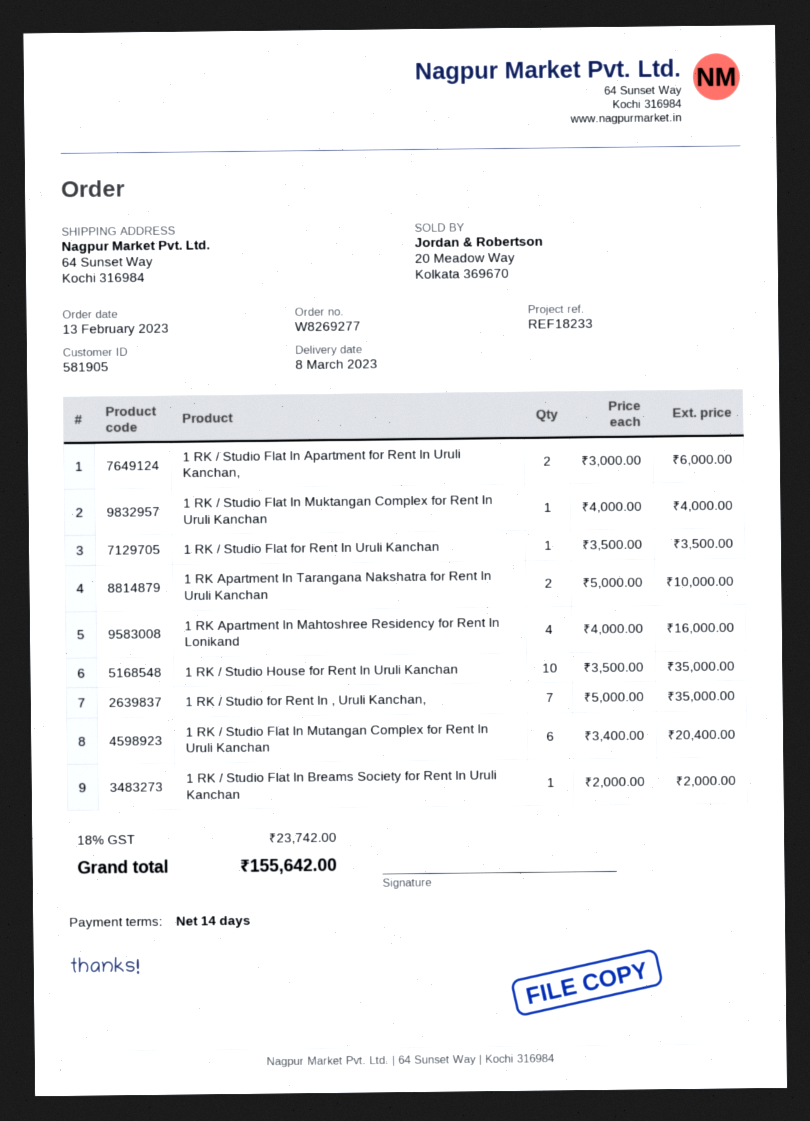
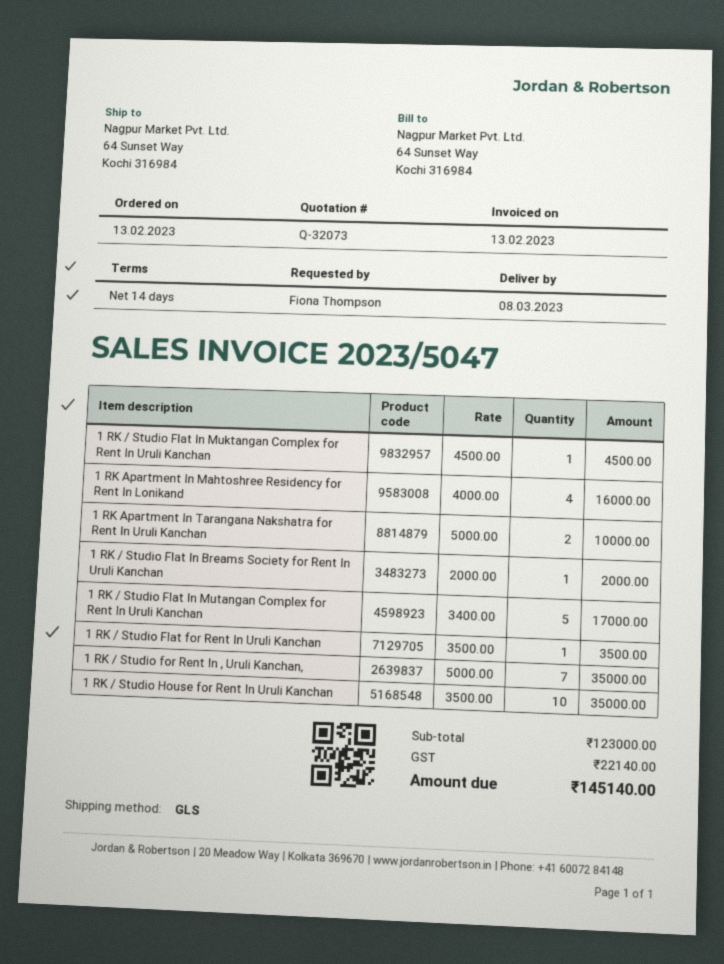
1 RK / Studio Flat In Apartment for Rent In Uruli Kanchan,: 2 x 3000.00 = 6000.00 -> none
1 RK / Studio Flat In Muktangan Complex for Rent In Uruli Kanchan: 1 x 4000.00 = 4000.00 -> 1 x 4500.00 = 4500.00
1 RK / Studio Flat In Mutangan Complex for Rent In Uruli Kanchan: 6 x 3400.00 = 20400.00 -> 5 x 3400.00 = 17000.00
tax: 23742.00 -> 22140.00
total: 155642.00 -> 145140.00

